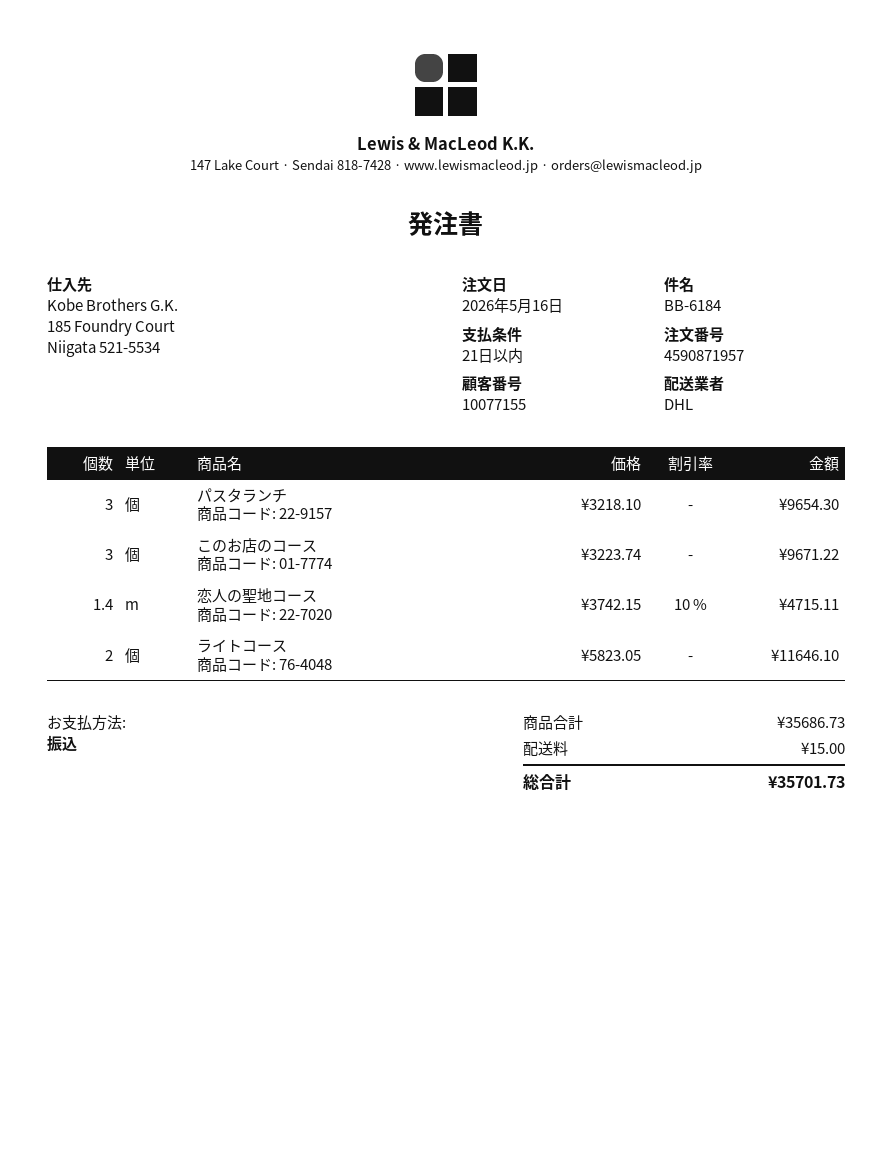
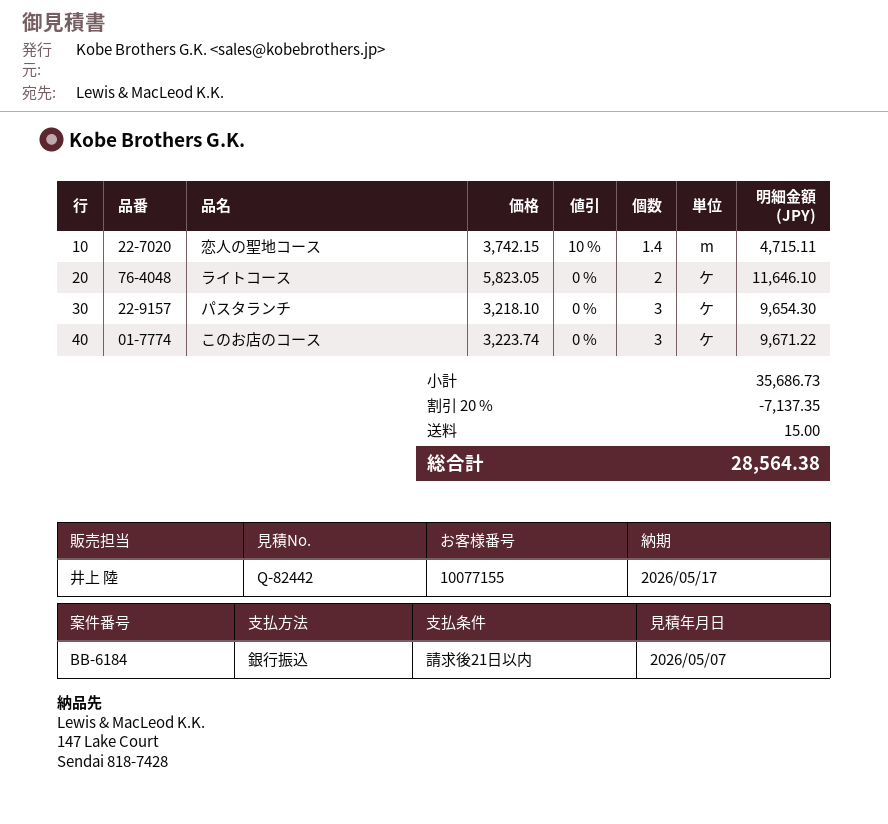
discount: none -> 20% = 7137.35
total: 35701.73 -> 28564.38

